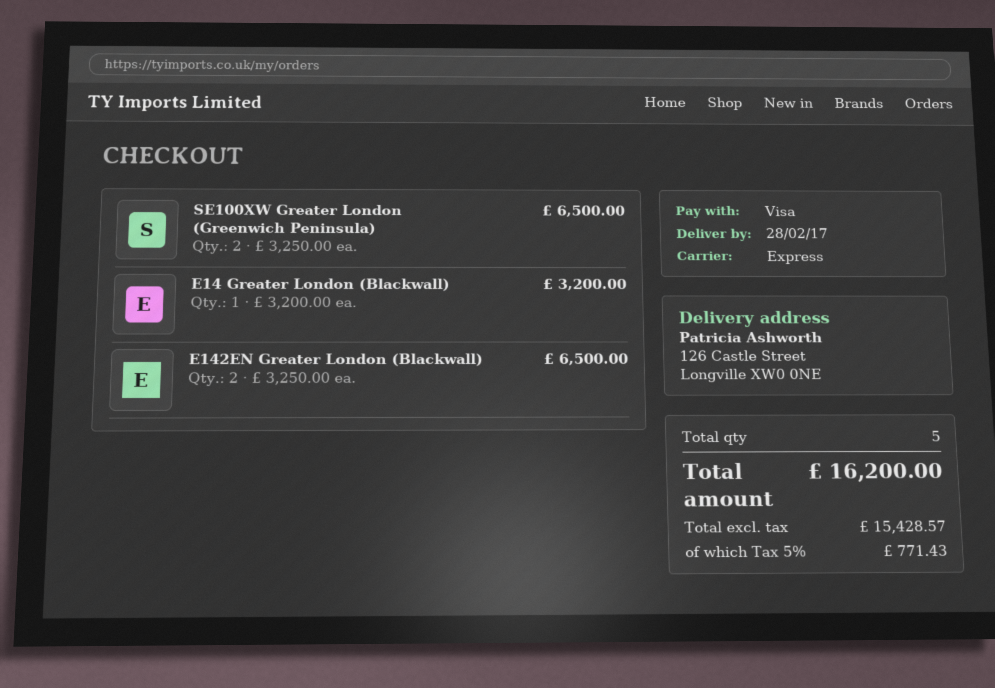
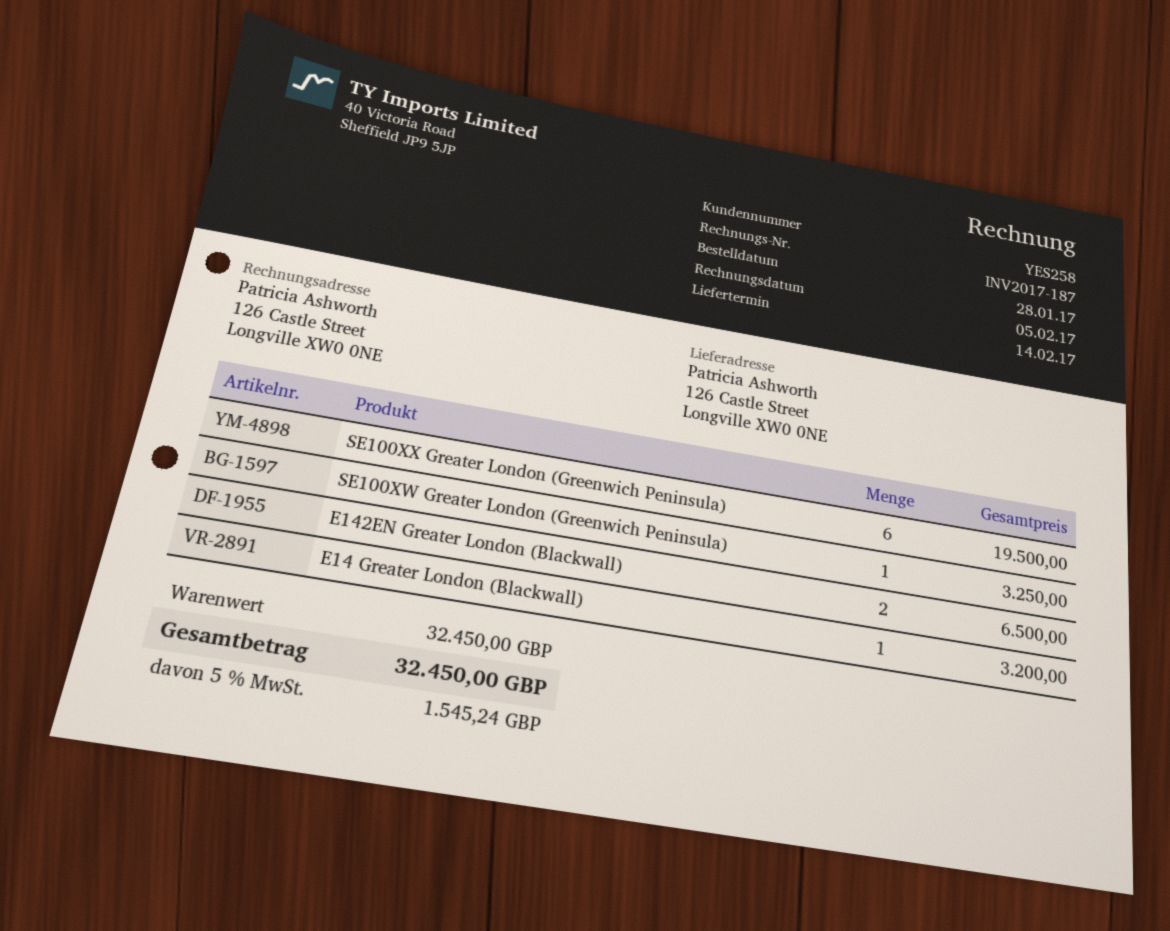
delivery date: 2017-02-28 -> 2017-02-14
SE100XW Greater London (Greenwich Peninsula): 2 for 6500.00 -> 1 for 3250.00
SE100XX Greater London (Greenwich Peninsula): none -> 6 for 19500.00
tax: 5% = 771.43 -> 5% = 1545.24
total: 16200.00 -> 32450.00

